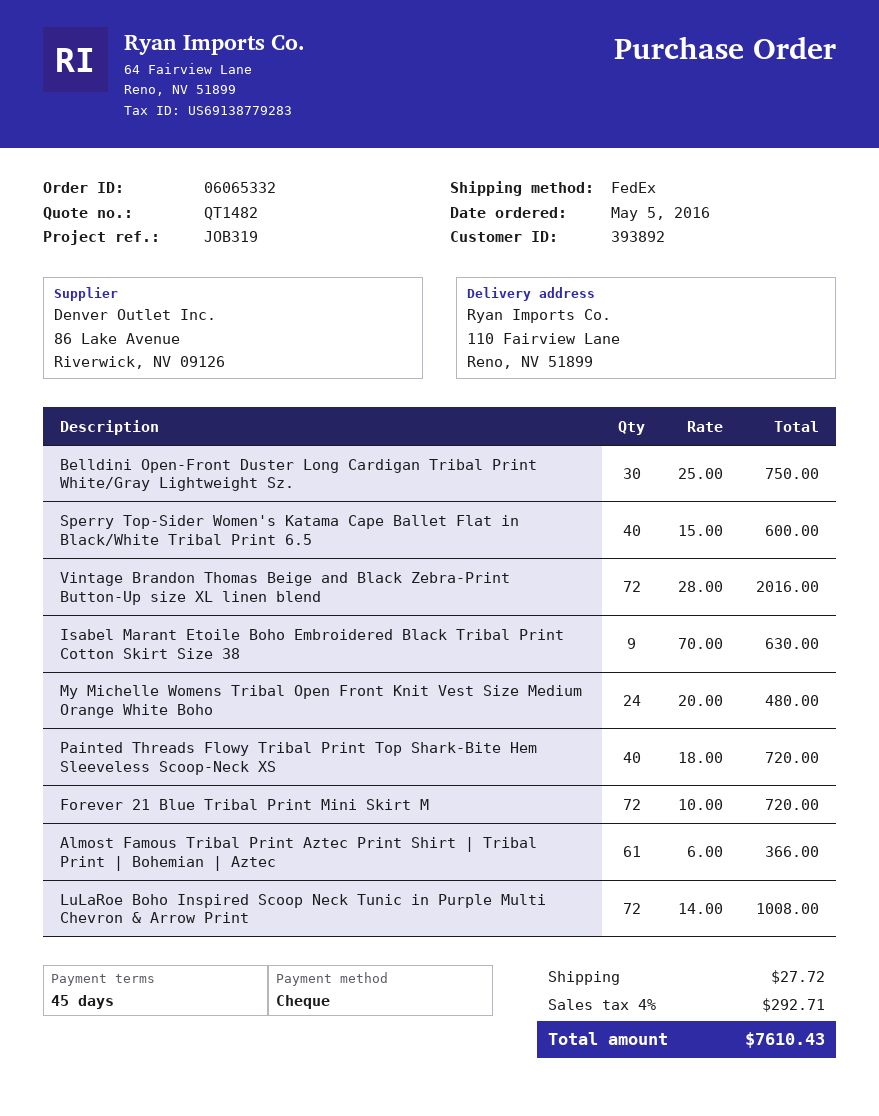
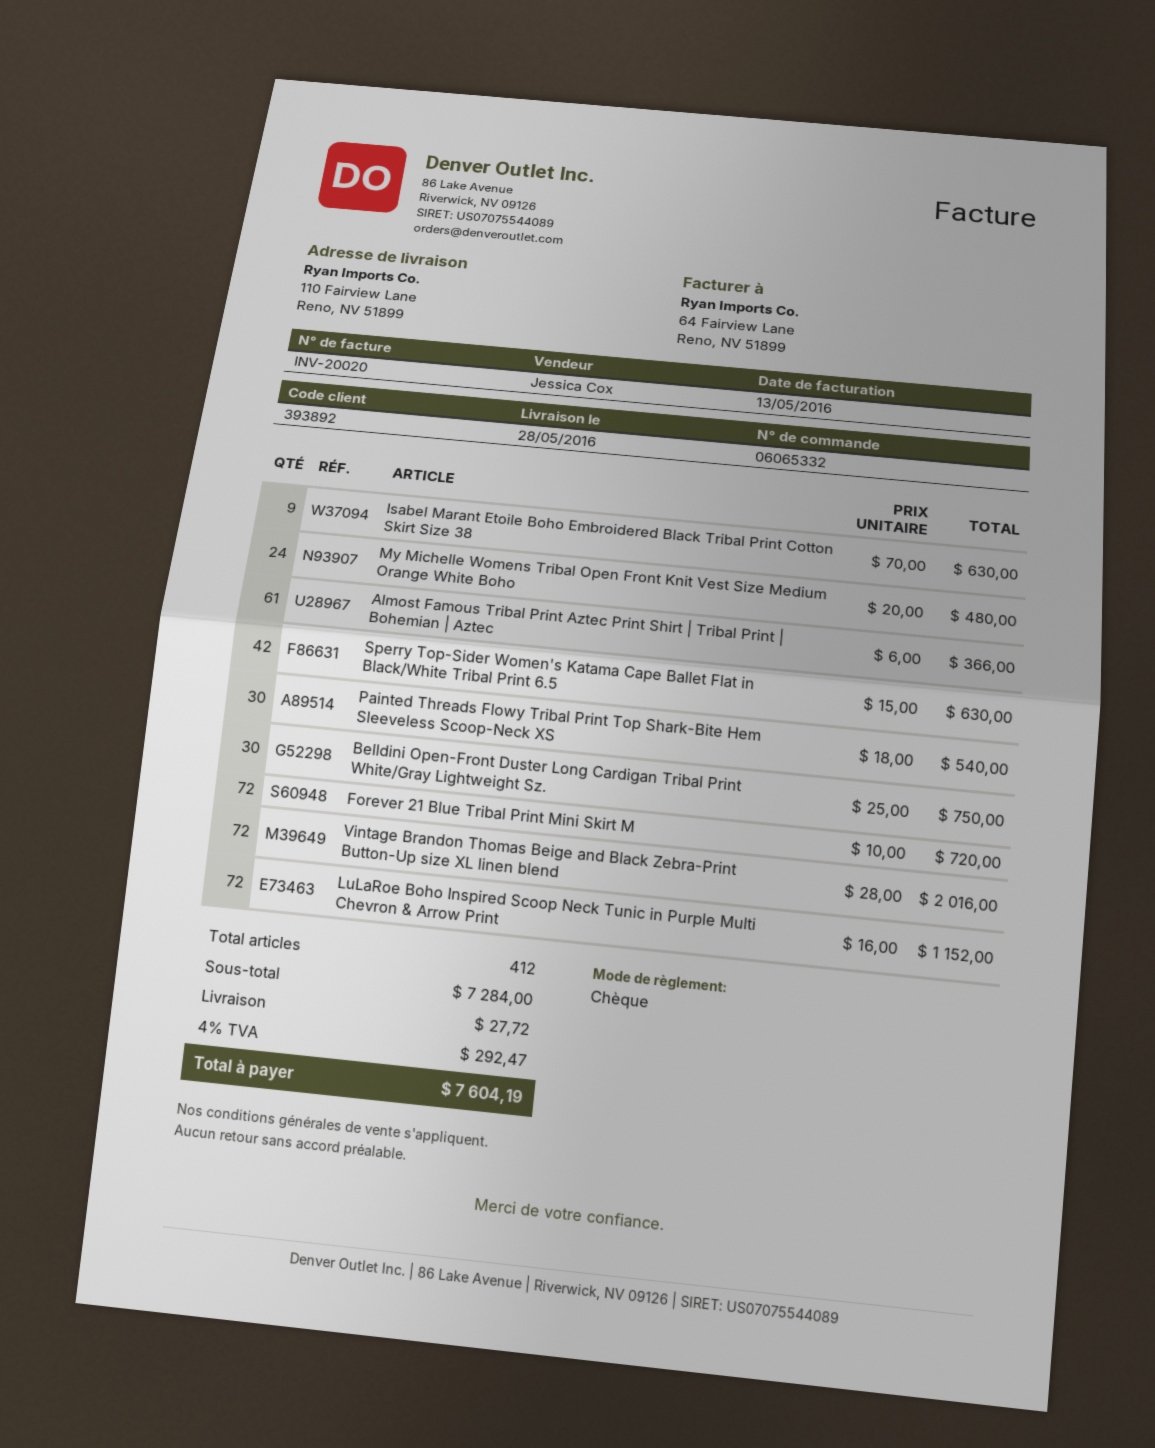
Sperry Top-Sider Women's Katama Cape Ballet Flat in Black/White Tribal Print 6.5: 40 x 15.00 = 600.00 -> 42 x 15.00 = 630.00
Painted Threads Flowy Tribal Print Top Shark-Bite Hem Sleeveless Scoop-Neck XS: 40 x 18.00 = 720.00 -> 30 x 18.00 = 540.00
LuLaRoe Boho Inspired Scoop Neck Tunic in Purple Multi Chevron & Arrow Print: 72 x 14.00 = 1008.00 -> 72 x 16.00 = 1152.00
tax: 4% = 292.71 -> 4% = 292.47
total: 7610.43 -> 7604.19

